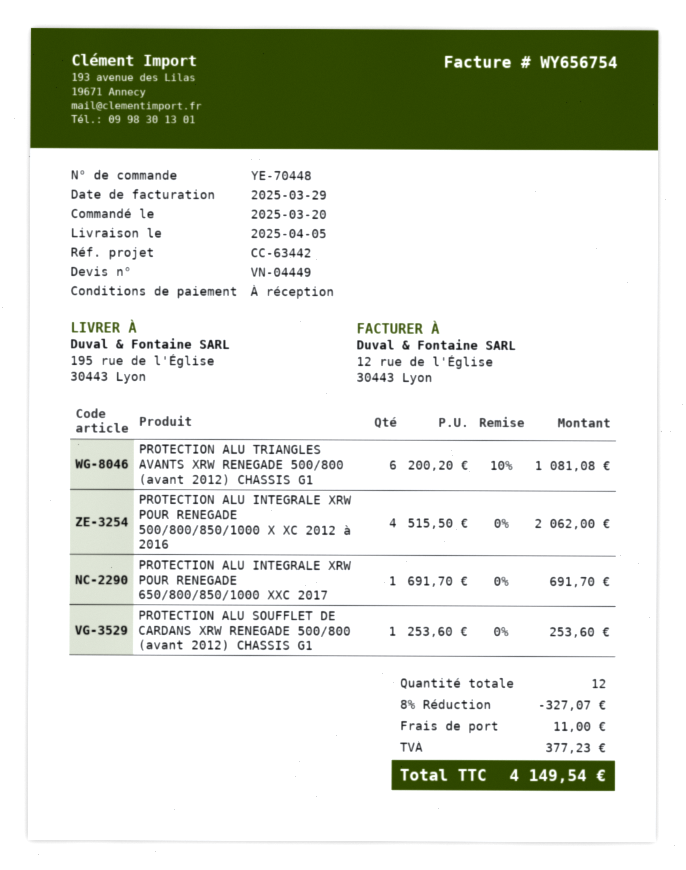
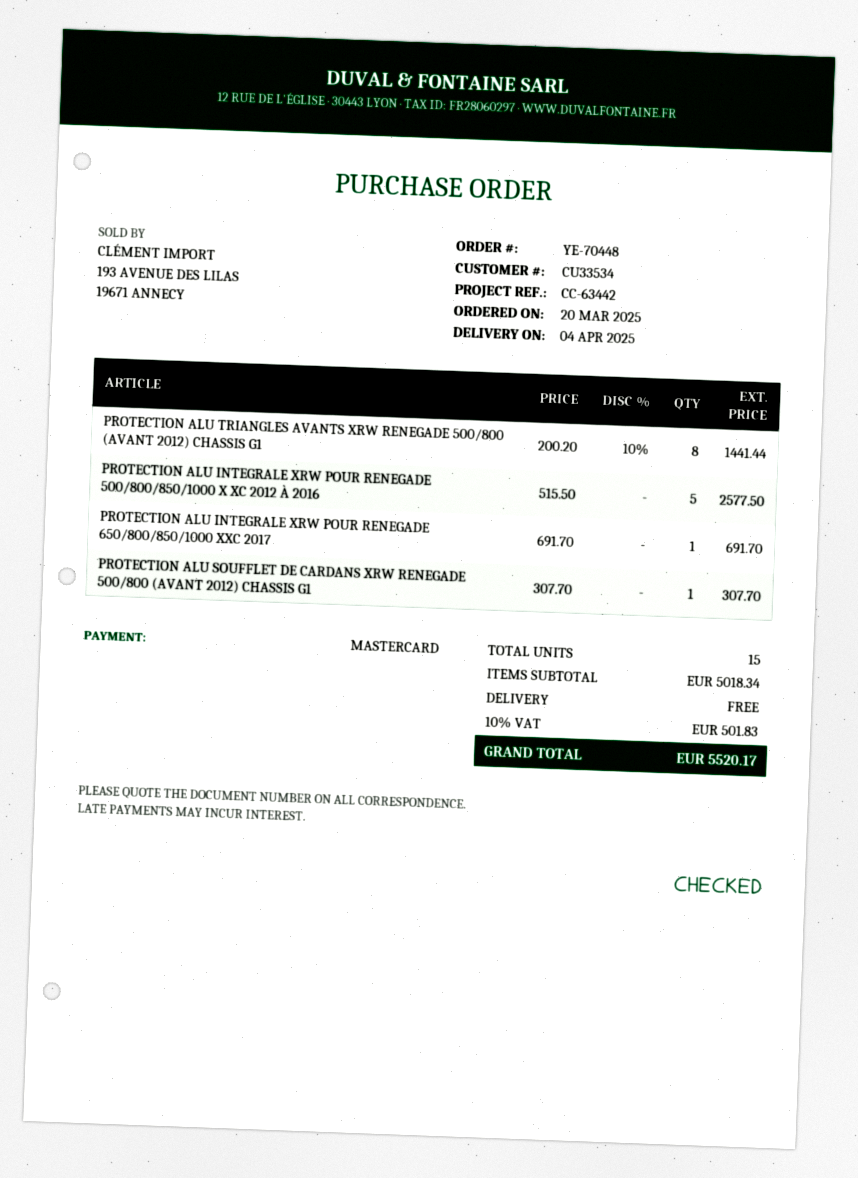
delivery date: 2025-04-05 -> 2025-04-04
PROTECTION ALU TRIANGLES AVANTS XRW RENEGADE 500/800 (avant 2012) CHASSIS G1: 6 x 200.20 - 10% = 1081.08 -> 8 x 200.20 - 10% = 1441.44
PROTECTION ALU INTEGRALE XRW POUR RENEGADE 500/800/850/1000 X XC 2012 à 2016: 4 x 515.50 = 2062.00 -> 5 x 515.50 = 2577.50
PROTECTION ALU SOUFFLET DE CARDANS XRW RENEGADE 500/800 (avant 2012) CHASSIS G1: 1 x 253.60 = 253.60 -> 1 x 307.70 = 307.70
total quantity: 12 -> 15
discount: 8% = 327.07 -> none
shipping: 11.00 -> 0.00
tax: 377.23 -> 501.83
total: 4149.54 -> 5520.17

